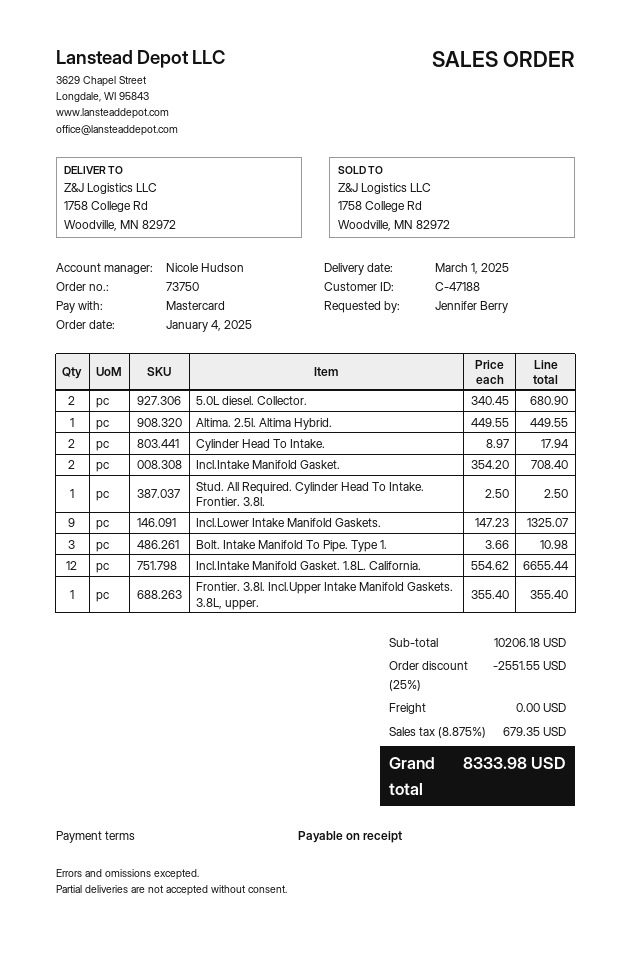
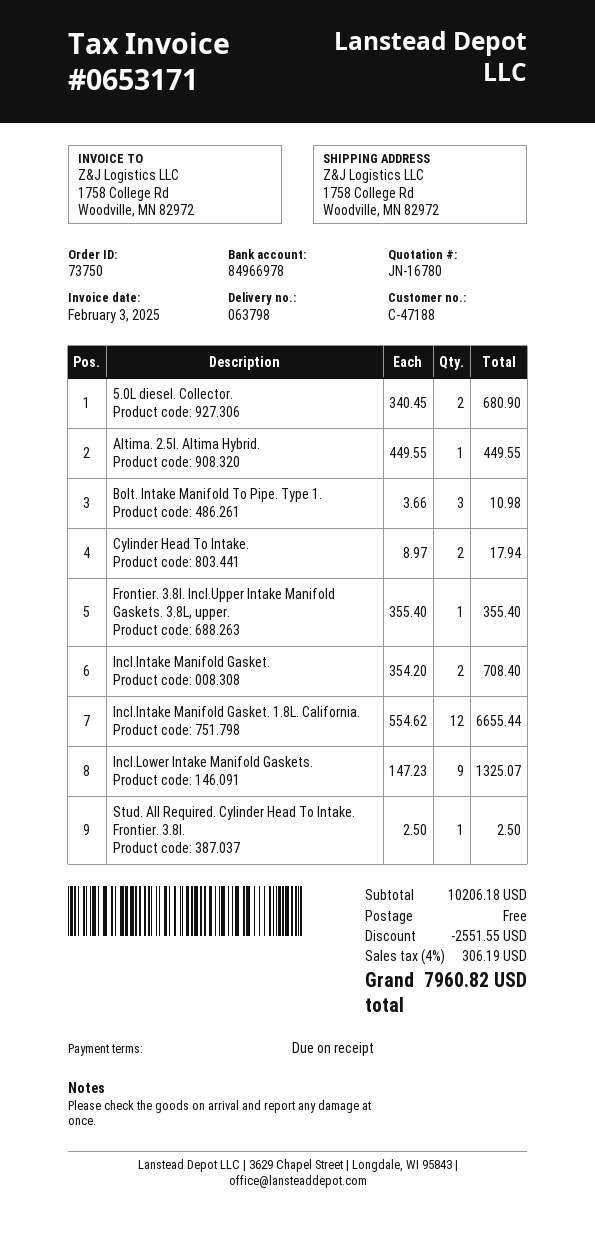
tax: 8.875% = 679.35 -> 4% = 306.19
total: 8333.98 -> 7960.82

